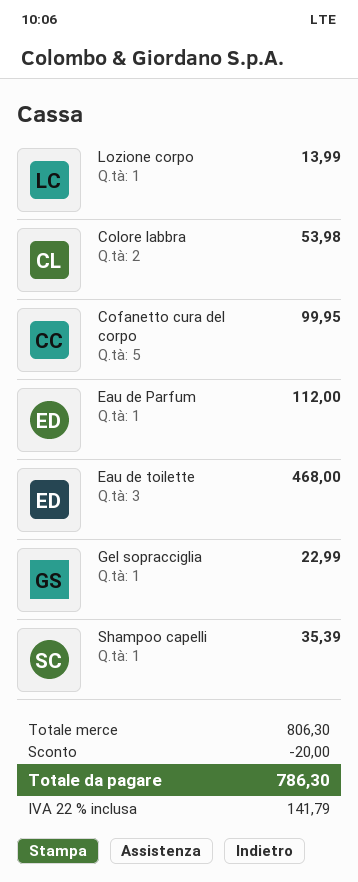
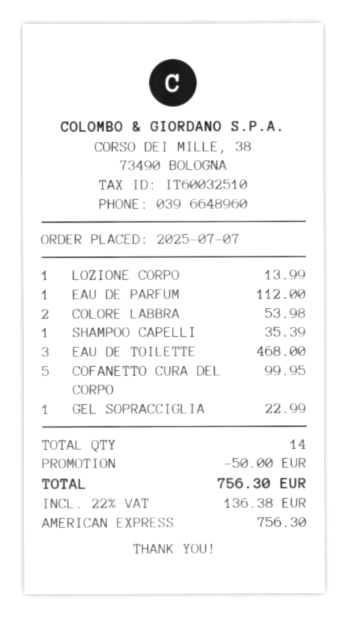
discount: 20.00 -> 50.00
tax: 22% = 141.79 -> 22% = 136.38
total: 786.30 -> 756.30

